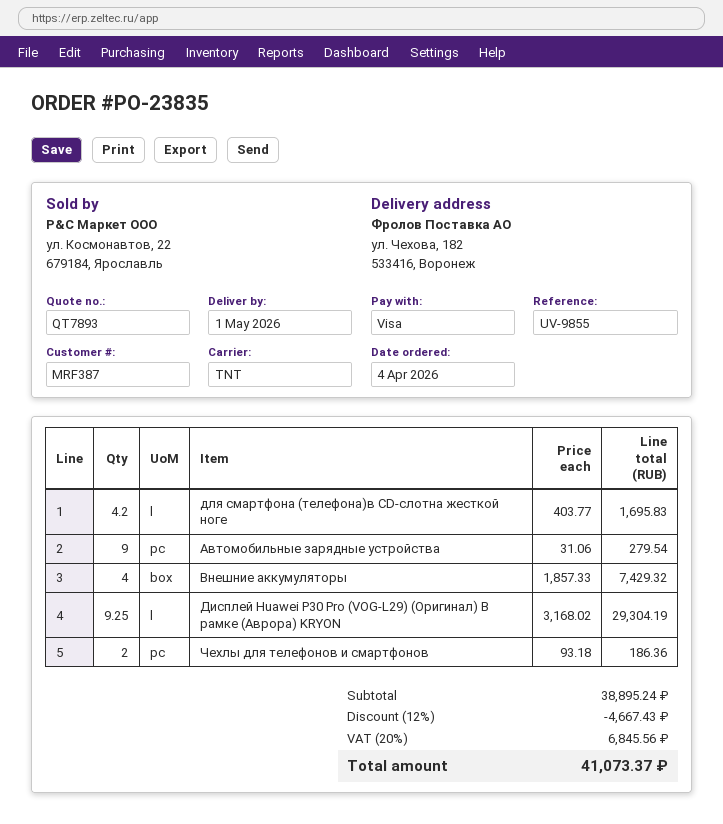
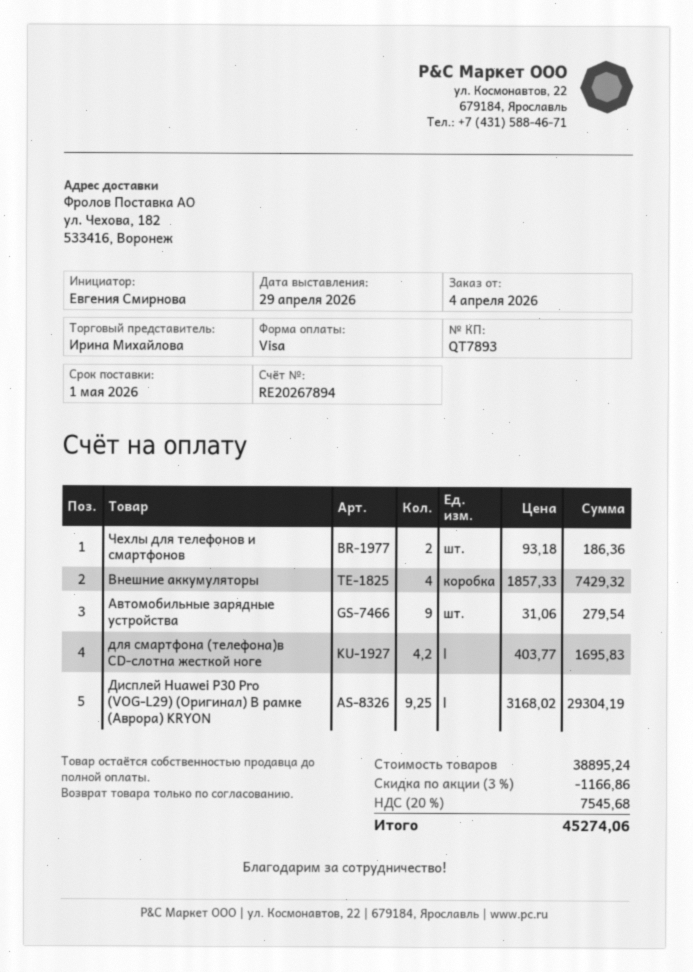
discount: 12% = 4667.43 -> 3% = 1166.86
tax: 20% = 6845.56 -> 20% = 7545.68
total: 41073.37 -> 45274.06

